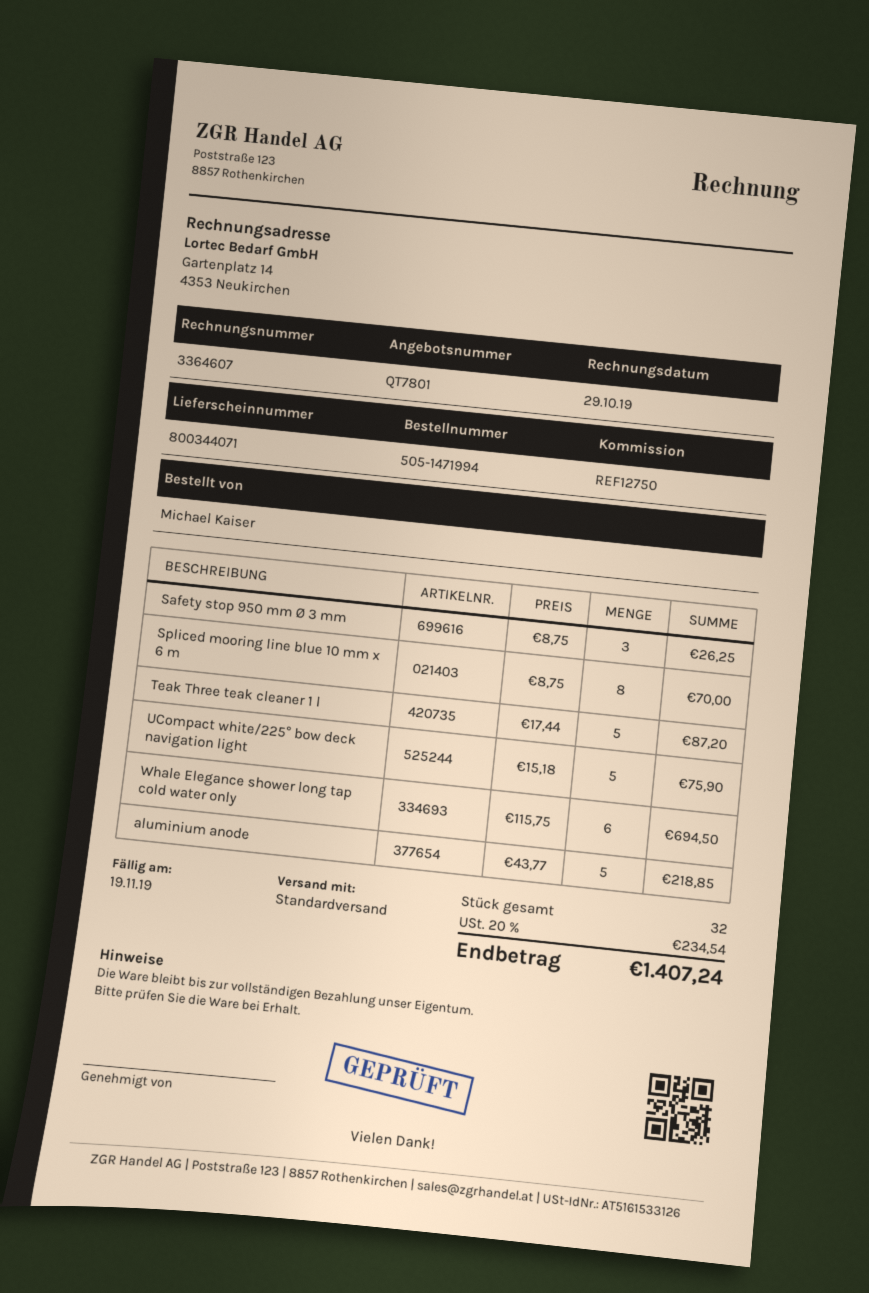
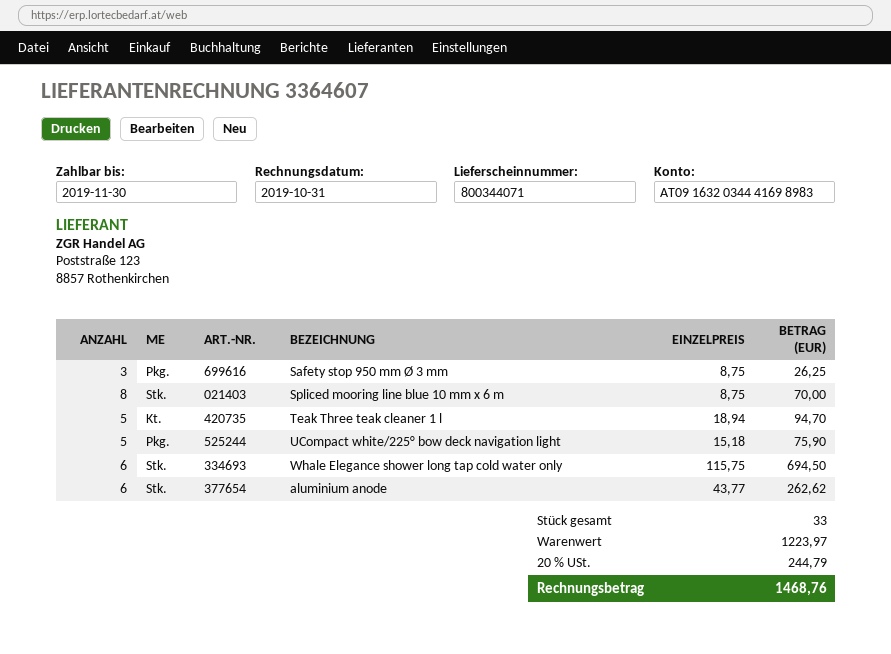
invoice date: 2019-10-29 -> 2019-10-31
due date: 2019-11-19 -> 2019-11-30
Teak Three teak cleaner 1 l: 5 x 17.44 = 87.20 -> 5 x 18.94 = 94.70
aluminium anode: 5 x 43.77 = 218.85 -> 6 x 43.77 = 262.62
total quantity: 32 -> 33
tax: 20% = 234.54 -> 20% = 244.79
total: 1407.24 -> 1468.76

